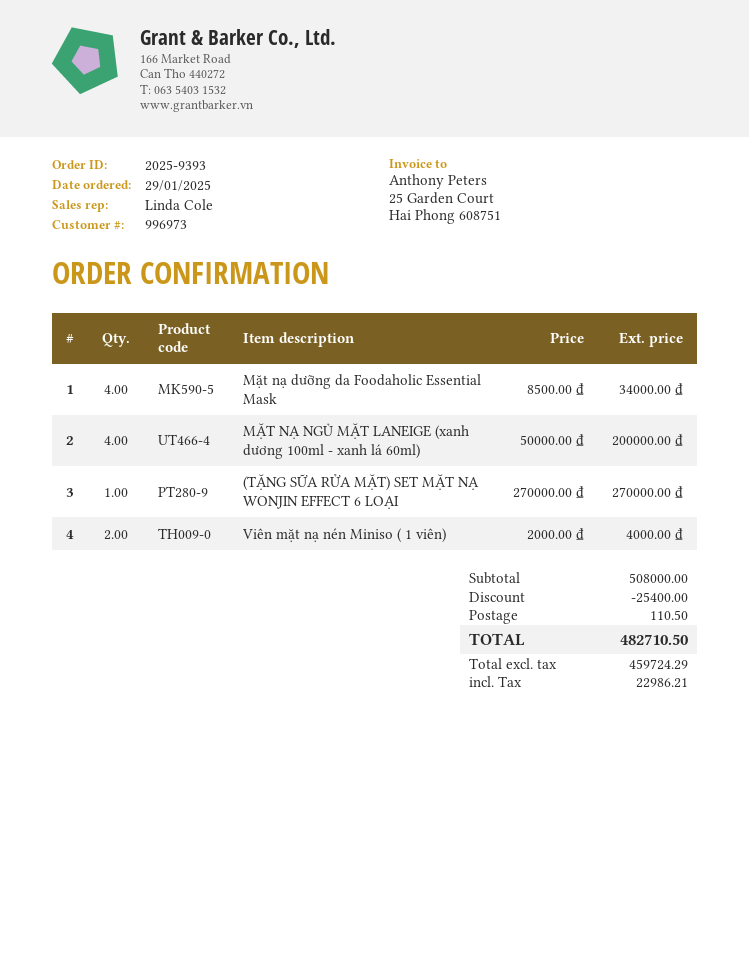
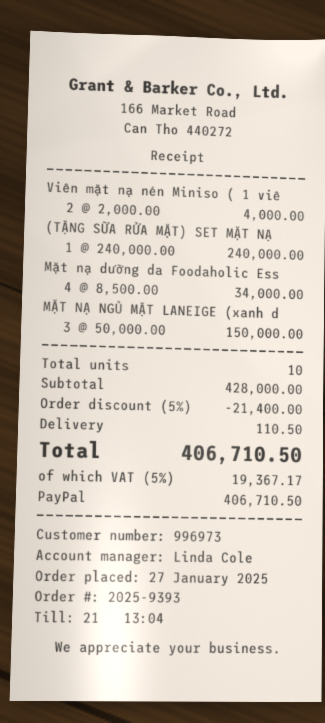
order date: 2025-01-29 -> 2025-01-27
MẶT NẠ NGỦ MẶT LANEIGE (xanh dương 100ml - xanh lá 60ml): 4 x 50000.00 = 200000.00 -> 3 x 50000.00 = 150000.00
(TẶNG SỮA RỬA MẶT) SET MẶT NẠ WONJIN EFFECT 6 LOẠI: 1 x 270000.00 = 270000.00 -> 1 x 240000.00 = 240000.00
subtotal: 508000.00 -> 428000.00
discount: 25400.00 -> 21400.00
tax: 22986.21 -> 19367.17
total: 482710.50 -> 406710.50

